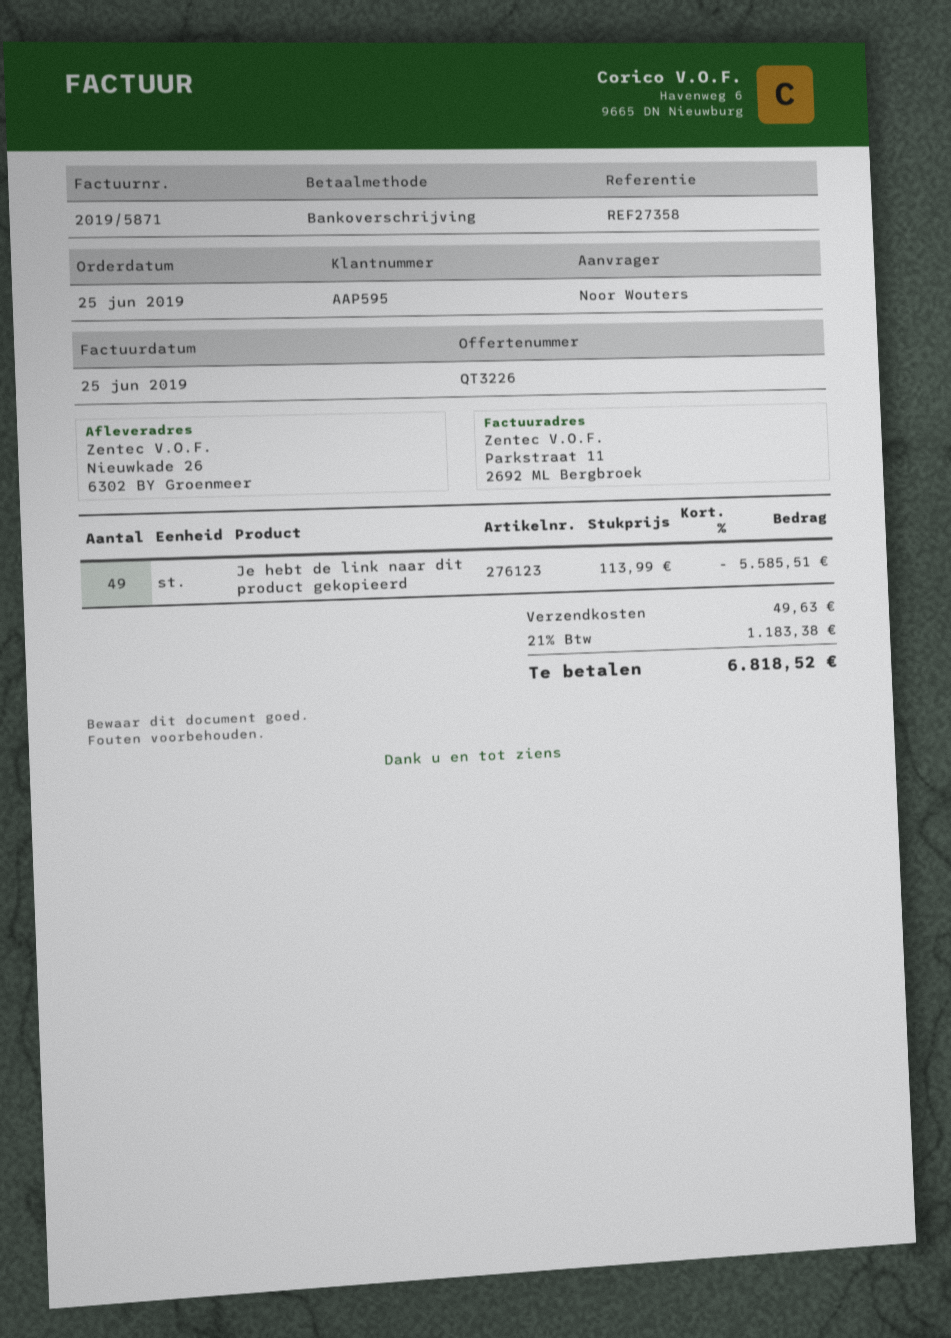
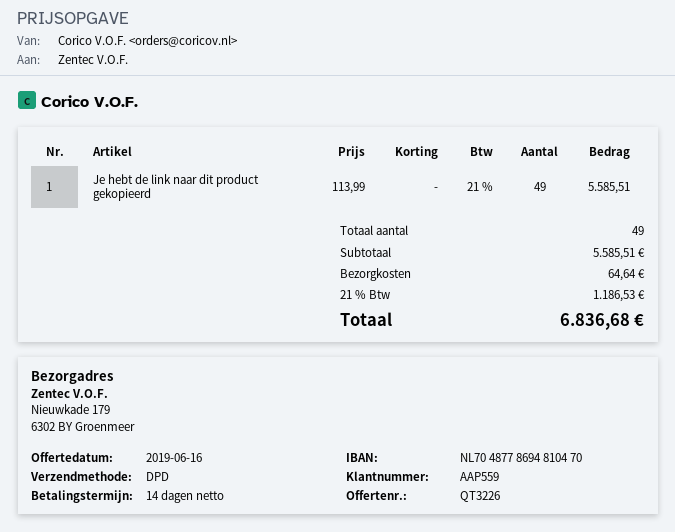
customer number: AAP595 -> AAP559
ship to: Nieuwkade 26, 6302 BY Groenmeer -> Nieuwkade 179, 6302 BY Groenmeer
shipping: 49.63 -> 64.64
tax: 21% = 1183.38 -> 21% = 1186.53
total: 6818.52 -> 6836.68

